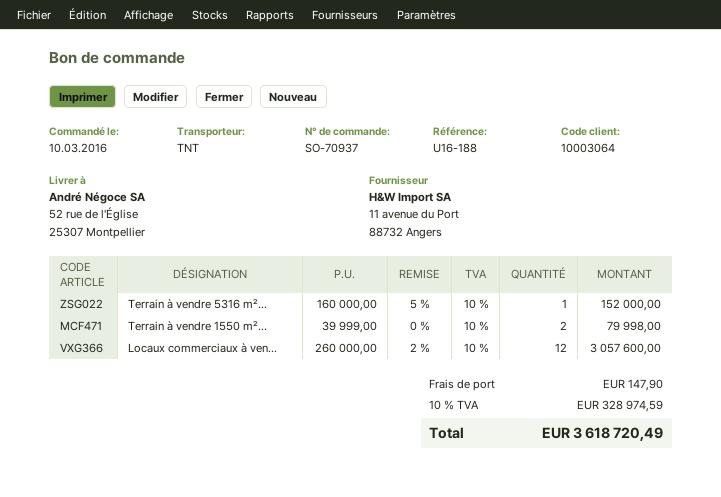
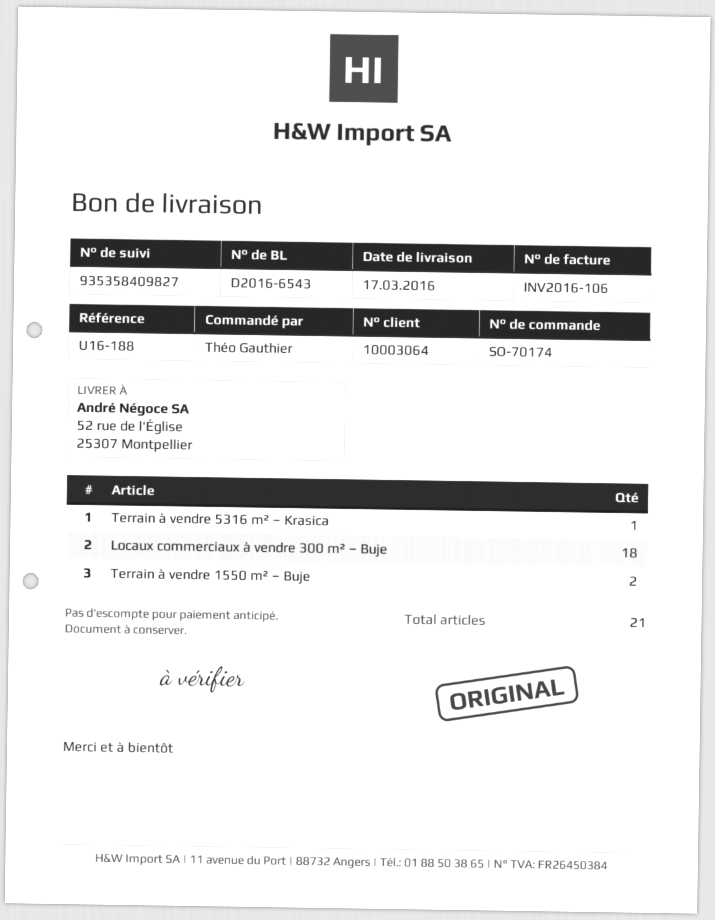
order number: SO-70937 -> SO-70174
Locaux commerciaux à ven...: 12 -> 18

